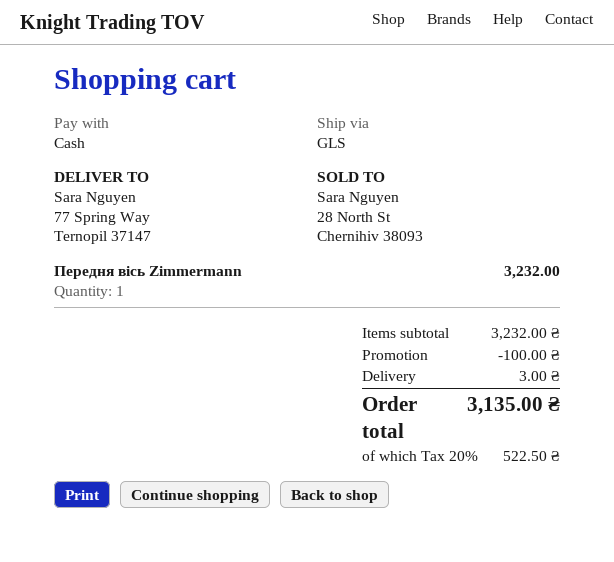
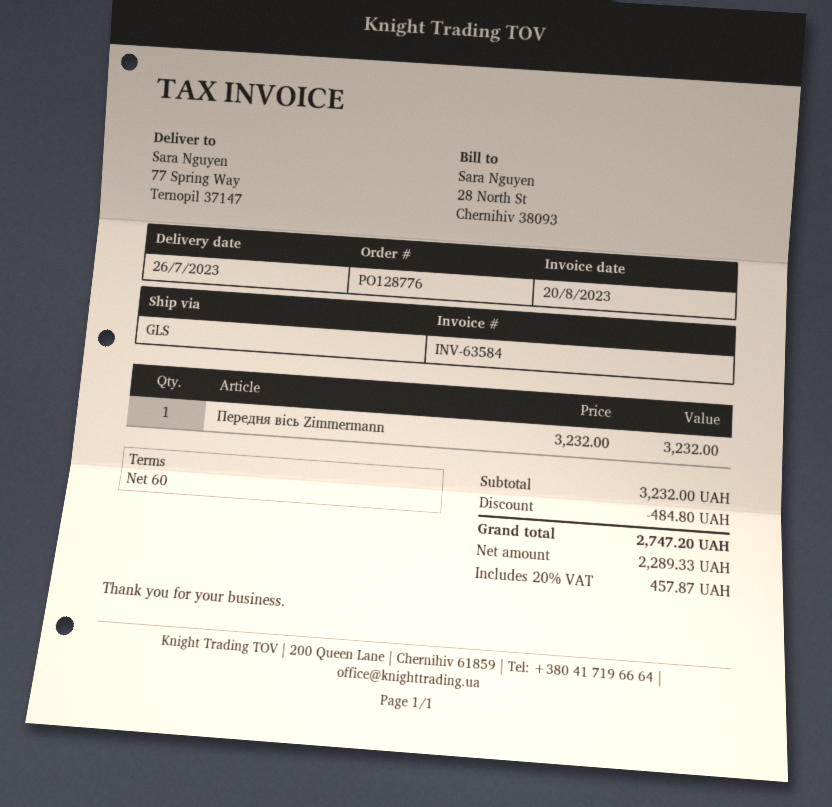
discount: 100.00 -> 484.80
shipping: 3.00 -> none
tax: 20% = 522.50 -> 20% = 457.87
total: 3135.00 -> 2747.20

